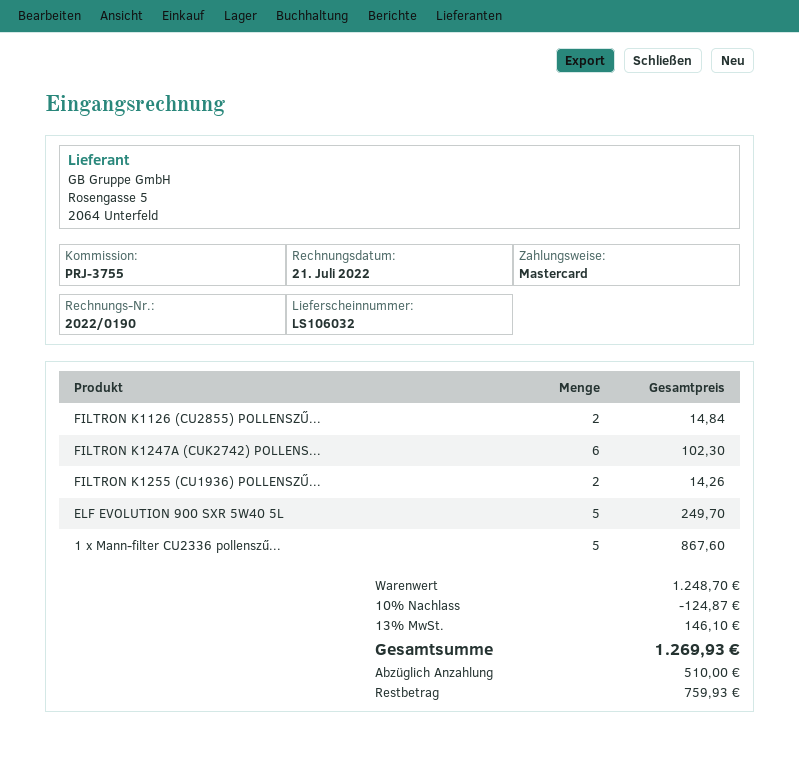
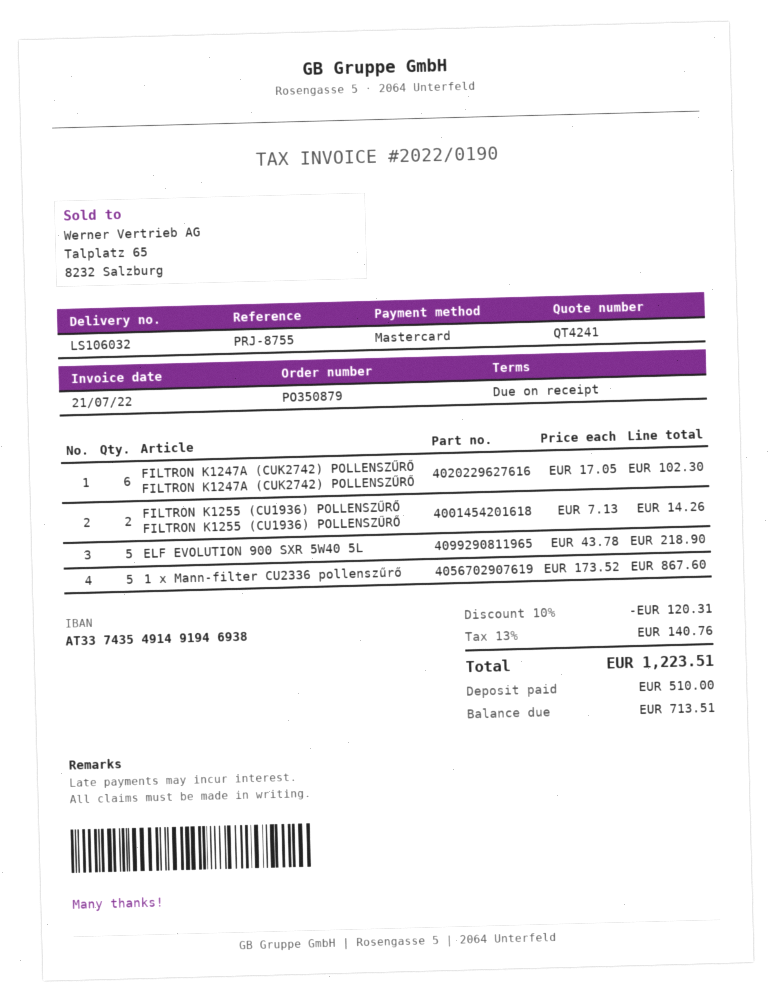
reference: PRJ-3755 -> PRJ-8755
FILTRON K1126 (CU2855) POLLENSZŰ...: 2 for 14.84 -> none
ELF EVOLUTION 900 SXR 5W40 5L: 5 for 249.70 -> 5 for 218.90
discount: 10% = 124.87 -> 10% = 120.31
tax: 13% = 146.10 -> 13% = 140.76
total: 1269.93 -> 1223.51
balance: 759.93 -> 713.51

